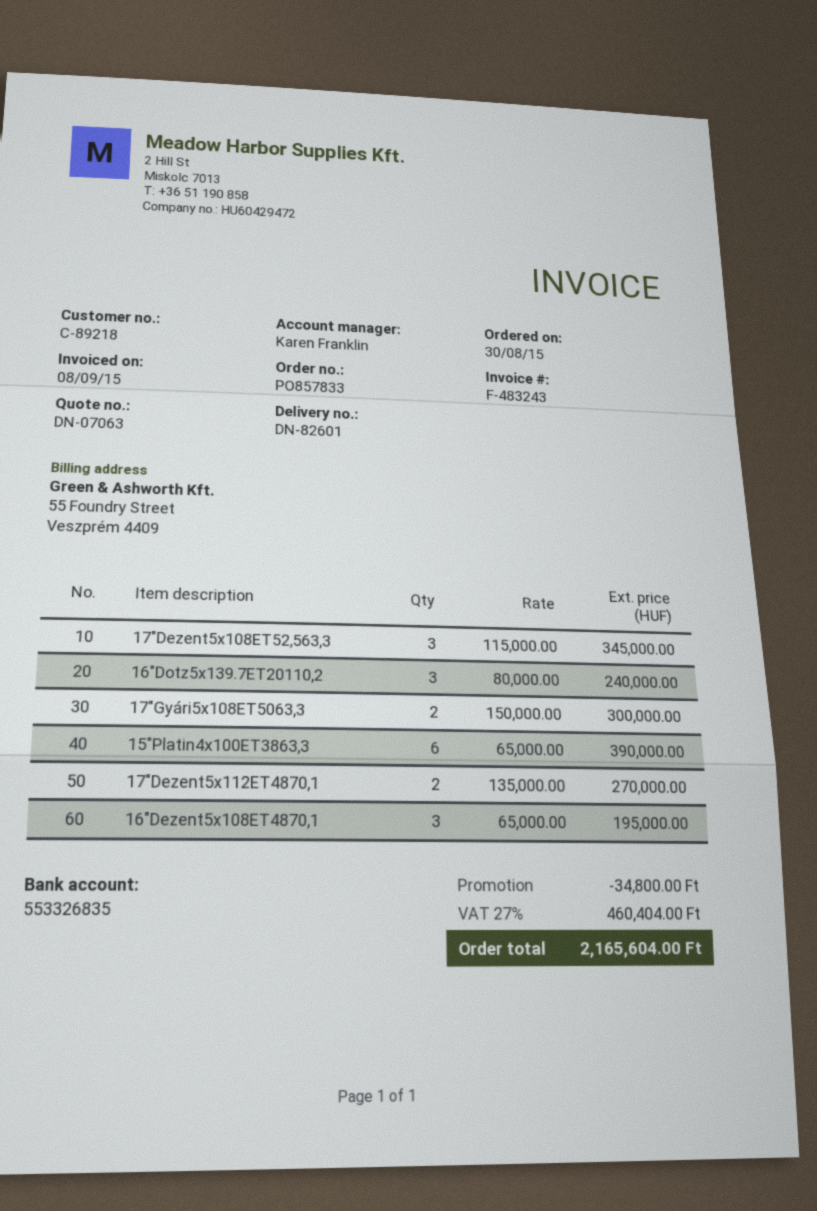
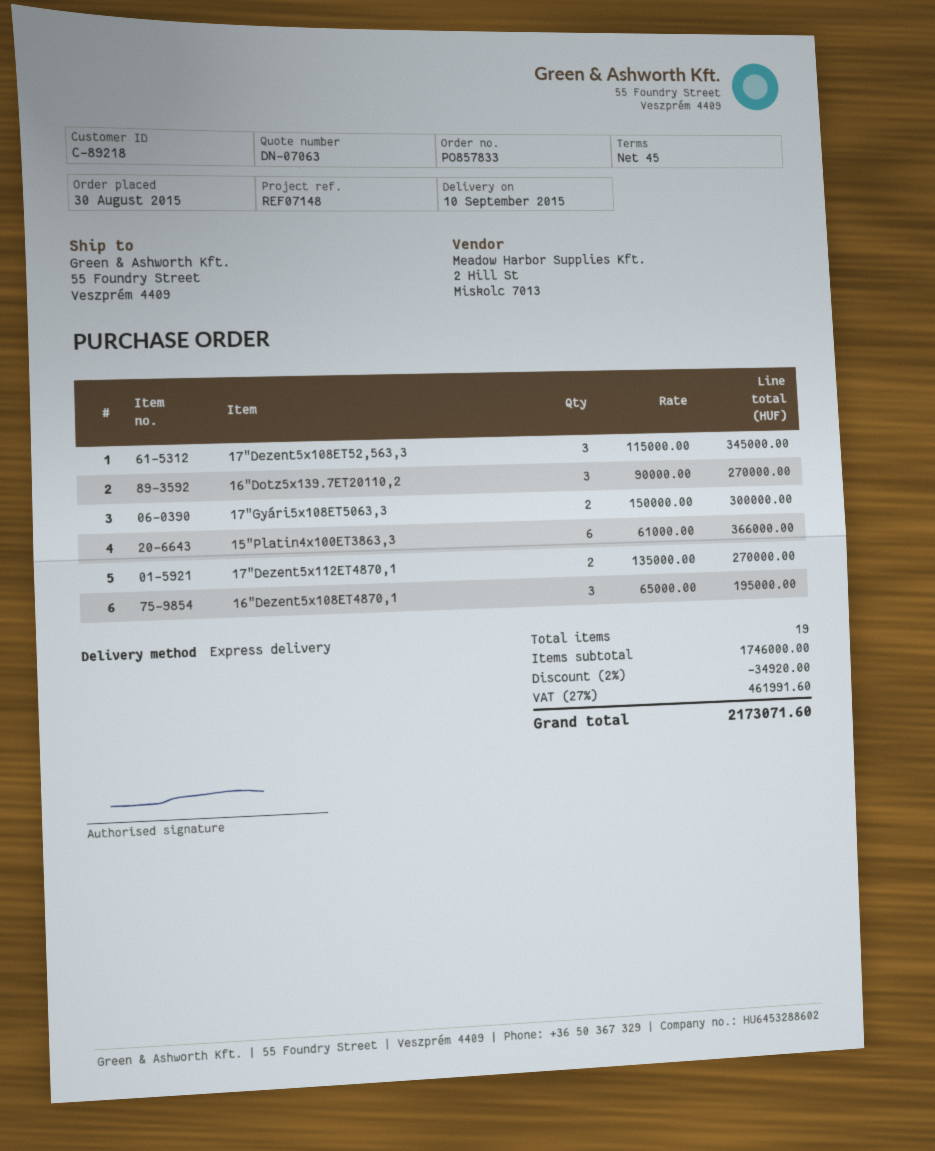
16"Dotz5x139.7ET20110,2: 3 x 80000.00 = 240000.00 -> 3 x 90000.00 = 270000.00
15"Platin4x100ET3863,3: 6 x 65000.00 = 390000.00 -> 6 x 61000.00 = 366000.00
discount: 34800.00 -> 34920.00
tax: 27% = 460404.00 -> 27% = 461991.60
total: 2165604.00 -> 2173071.60

